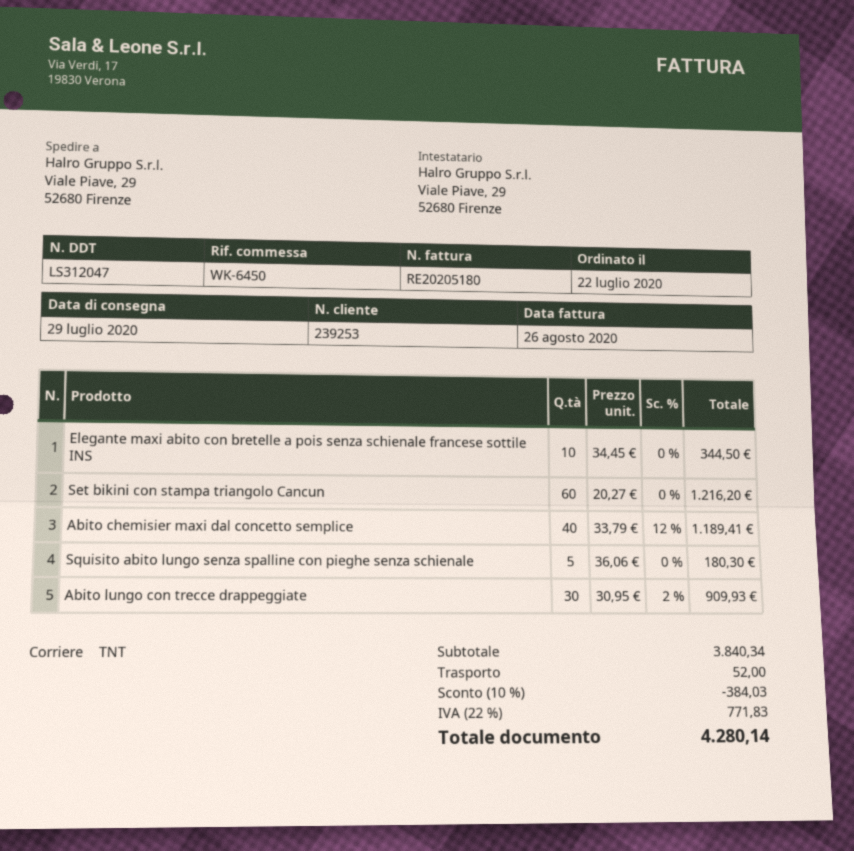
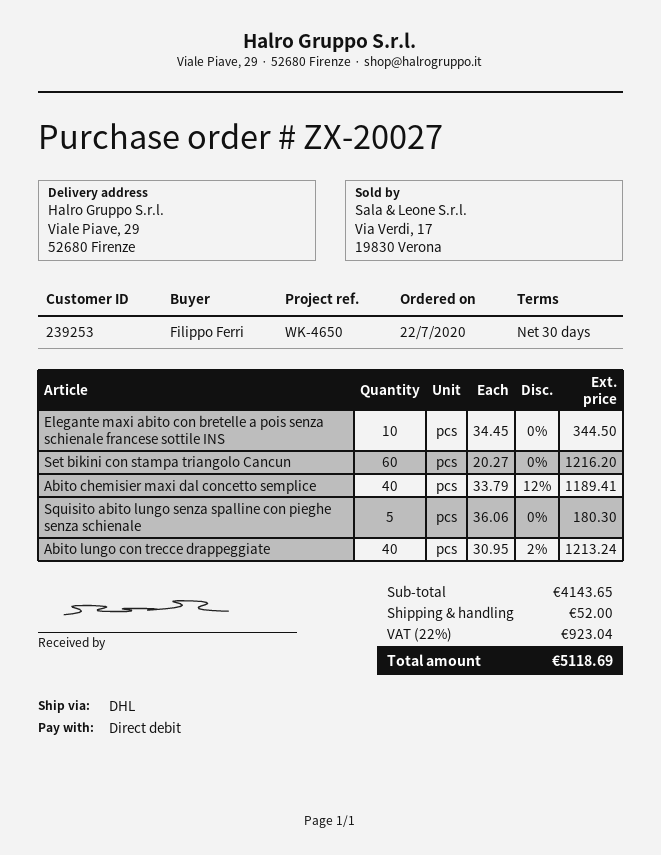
reference: WK-6450 -> WK-4650
shipping method: TNT -> DHL
Abito lungo con trecce drappeggiate: 30 x 30.95 - 2% = 909.93 -> 40 x 30.95 - 2% = 1213.24
subtotal: 3840.34 -> 4143.65
discount: 10% = 384.03 -> none
tax: 22% = 771.83 -> 22% = 923.04
total: 4280.14 -> 5118.69

